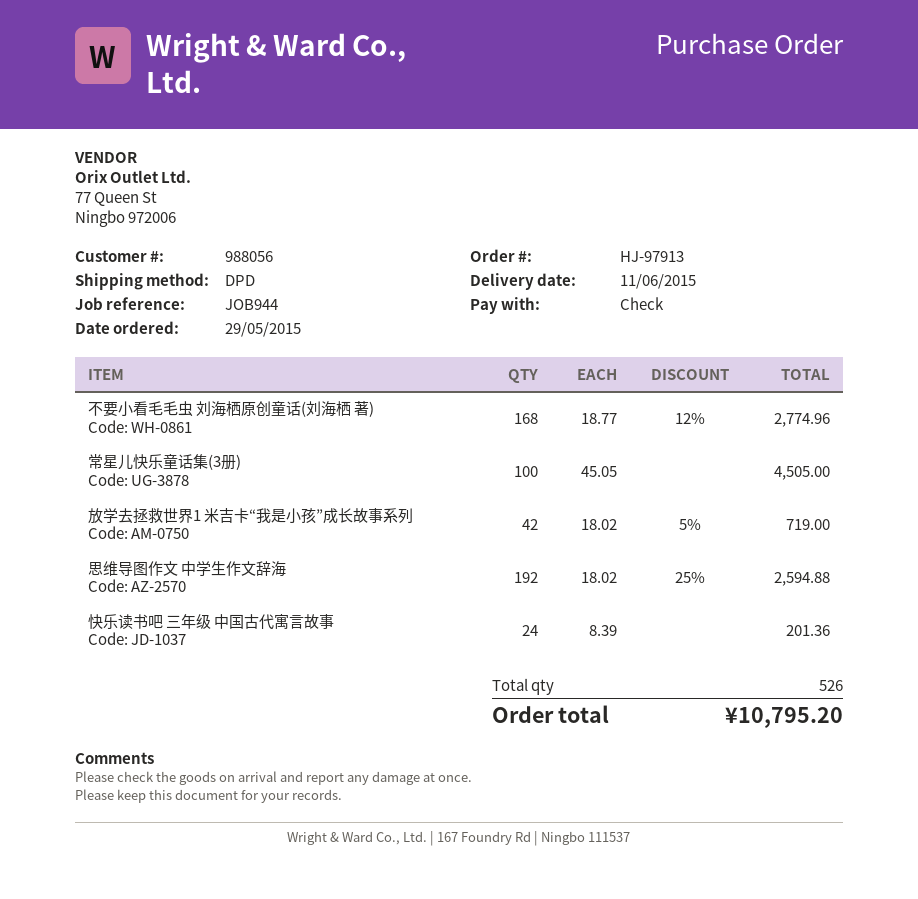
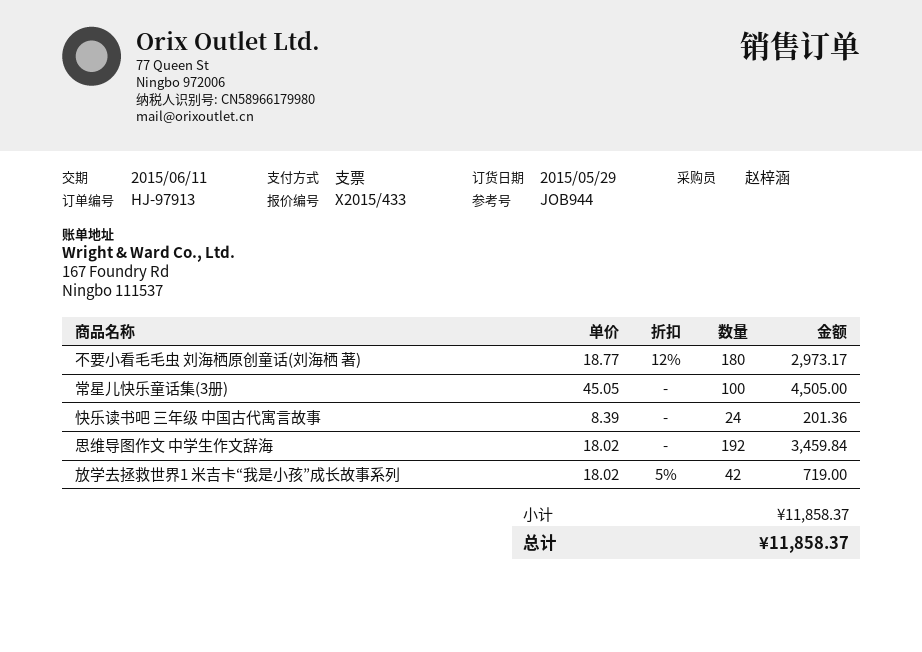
不要小看毛毛虫 刘海栖原创童话(刘海栖 著): 168 x 18.77 - 12% = 2774.96 -> 180 x 18.77 - 12% = 2973.17
思维导图作文 中学生作文辞海: 192 x 18.02 - 25% = 2594.88 -> 192 x 18.02 = 3459.84
total: 10795.20 -> 11858.37

